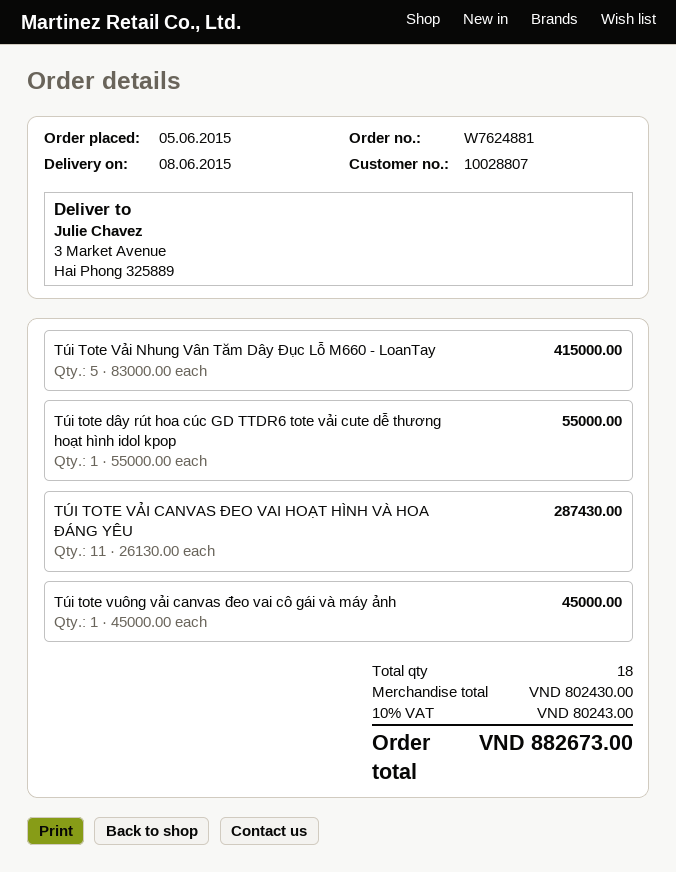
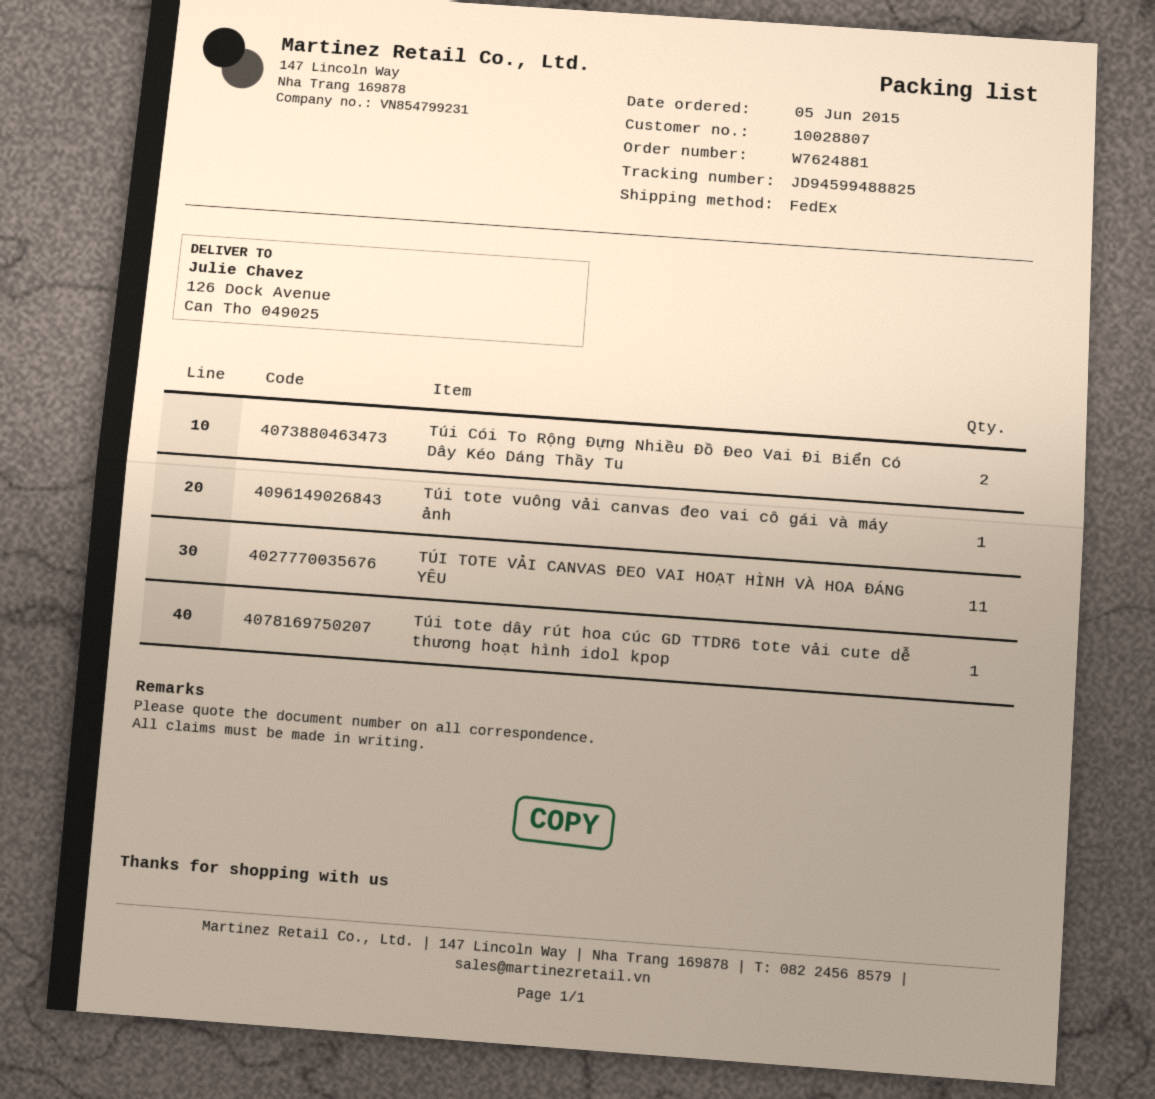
ship to: 3 Market Avenue, Hai Phong 325889 -> 126 Dock Avenue, Can Tho 049025
Túi Tote Vải Nhung Vân Tăm Dây Đục Lỗ M660 - LoanTay: 5 -> none
Túi Cói To Rộng Đựng Nhiều Đồ Đeo Vai Đi Biển Có Dây Kéo Dáng Thầy Tu: none -> 2

